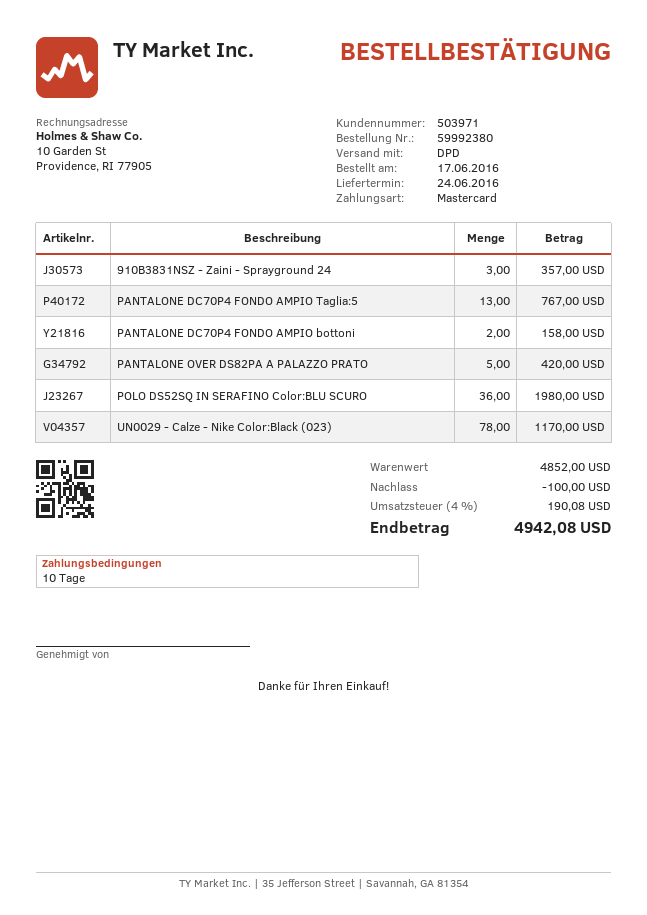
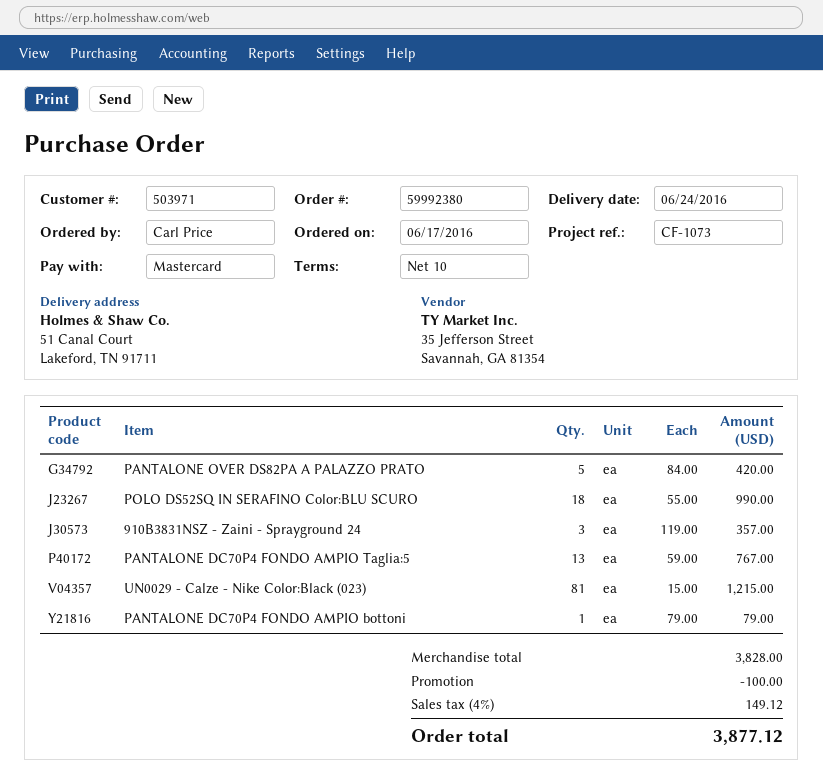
PANTALONE DC70P4 FONDO AMPIO bottoni: 2 for 158.00 -> 1 for 79.00
POLO DS52SQ IN SERAFINO Color:BLU SCURO: 36 for 1980.00 -> 18 for 990.00
UN0029 - Calze - Nike Color:Black (023): 78 for 1170.00 -> 81 for 1215.00
subtotal: 4852.00 -> 3828.00
tax: 4% = 190.08 -> 4% = 149.12
total: 4942.08 -> 3877.12

